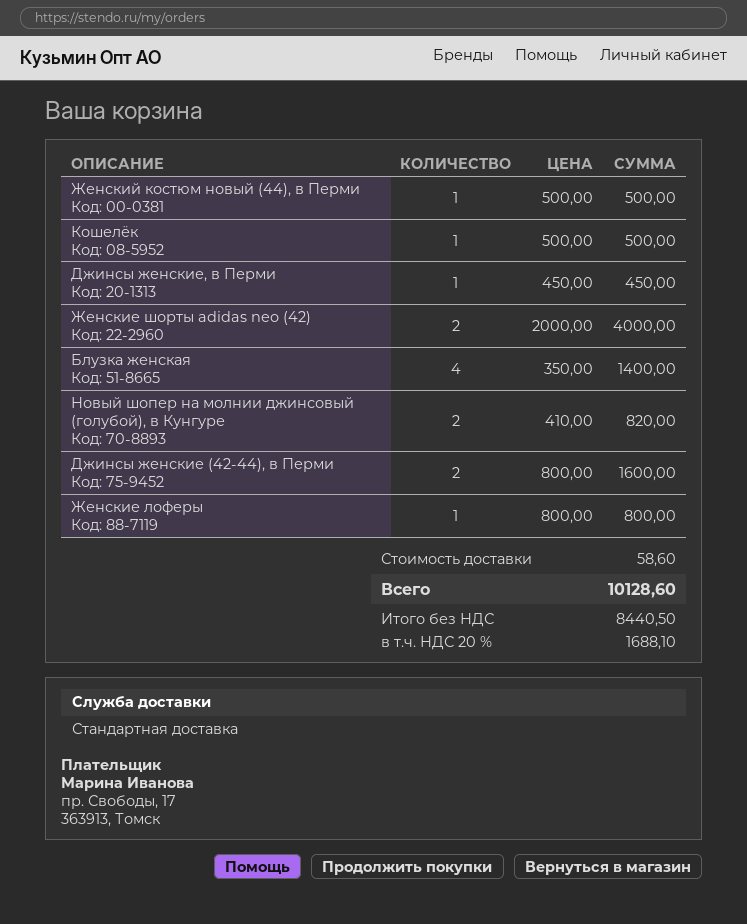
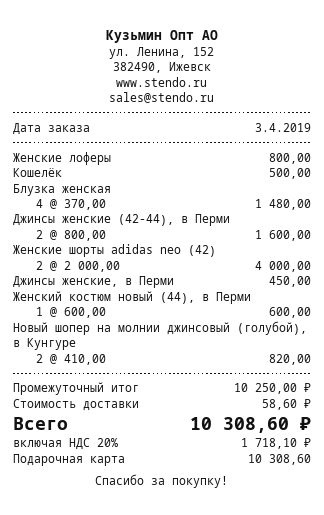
Женский костюм новый (44), в Перми: 1 x 500.00 = 500.00 -> 1 x 600.00 = 600.00
Блузка женская: 4 x 350.00 = 1400.00 -> 4 x 370.00 = 1480.00
tax: 20% = 1688.10 -> 20% = 1718.10
total: 10128.60 -> 10308.60

